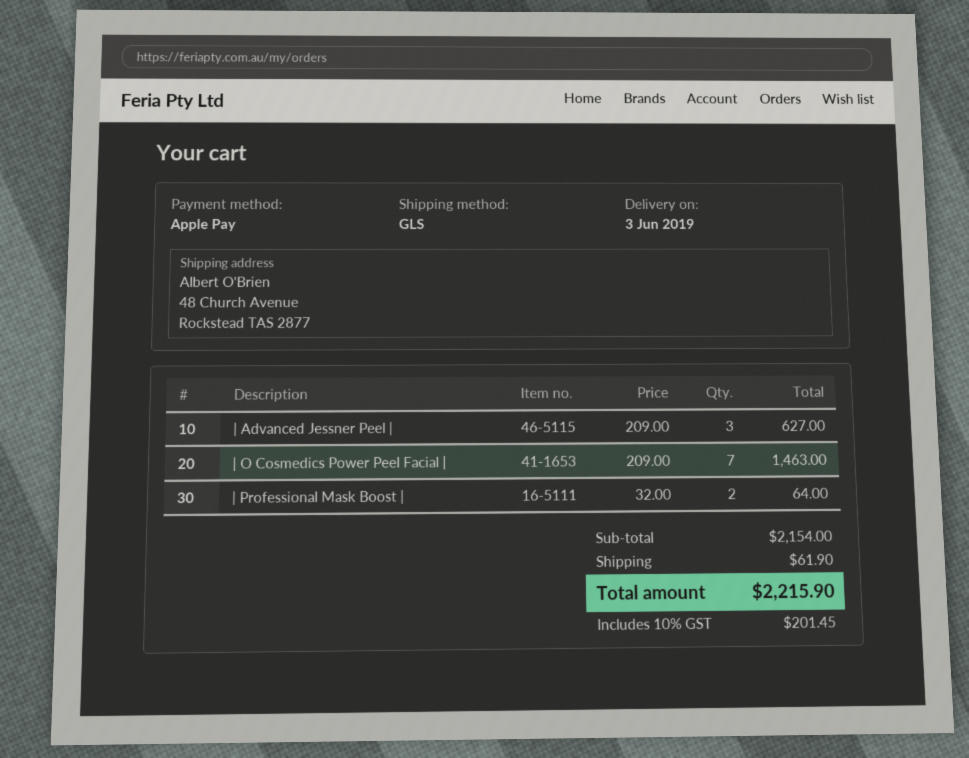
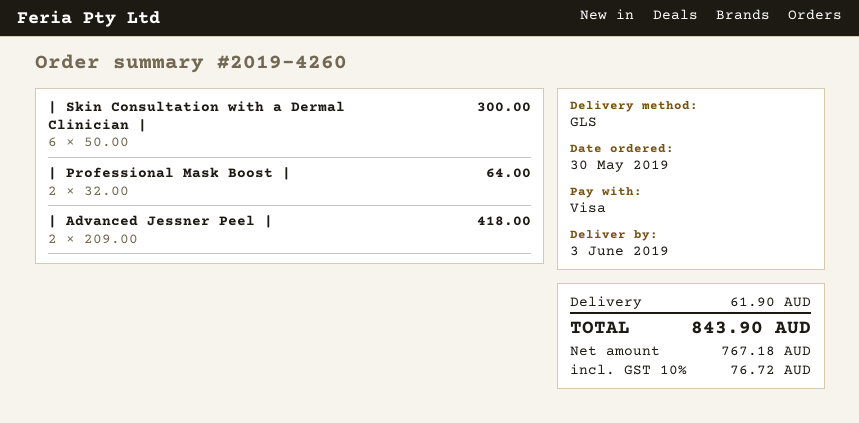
payment method: Apple Pay -> Visa
| Advanced Jessner Peel |: 3 x 209.00 = 627.00 -> 2 x 209.00 = 418.00
| O Cosmedics Power Peel Facial |: 7 x 209.00 = 1463.00 -> none
| Skin Consultation with a Dermal Clinician |: none -> 6 x 50.00 = 300.00
tax: 10% = 201.45 -> 10% = 76.72
total: 2215.90 -> 843.90

